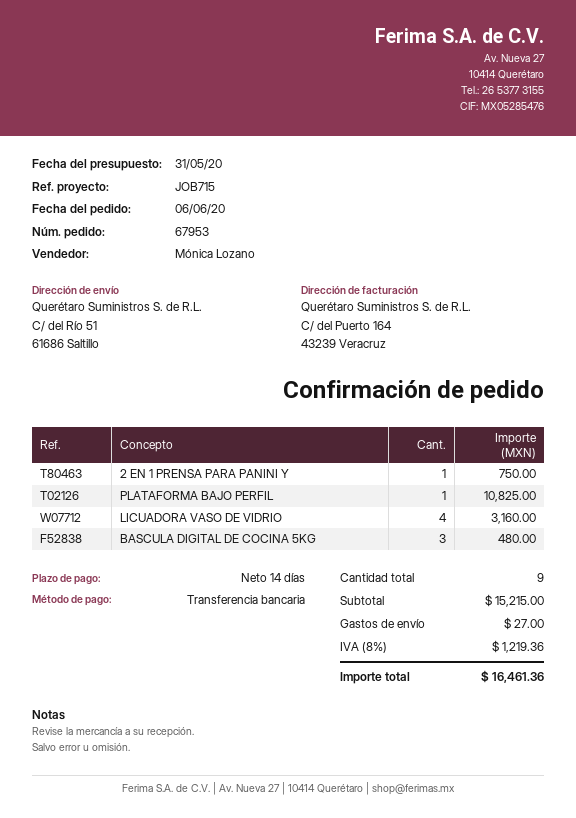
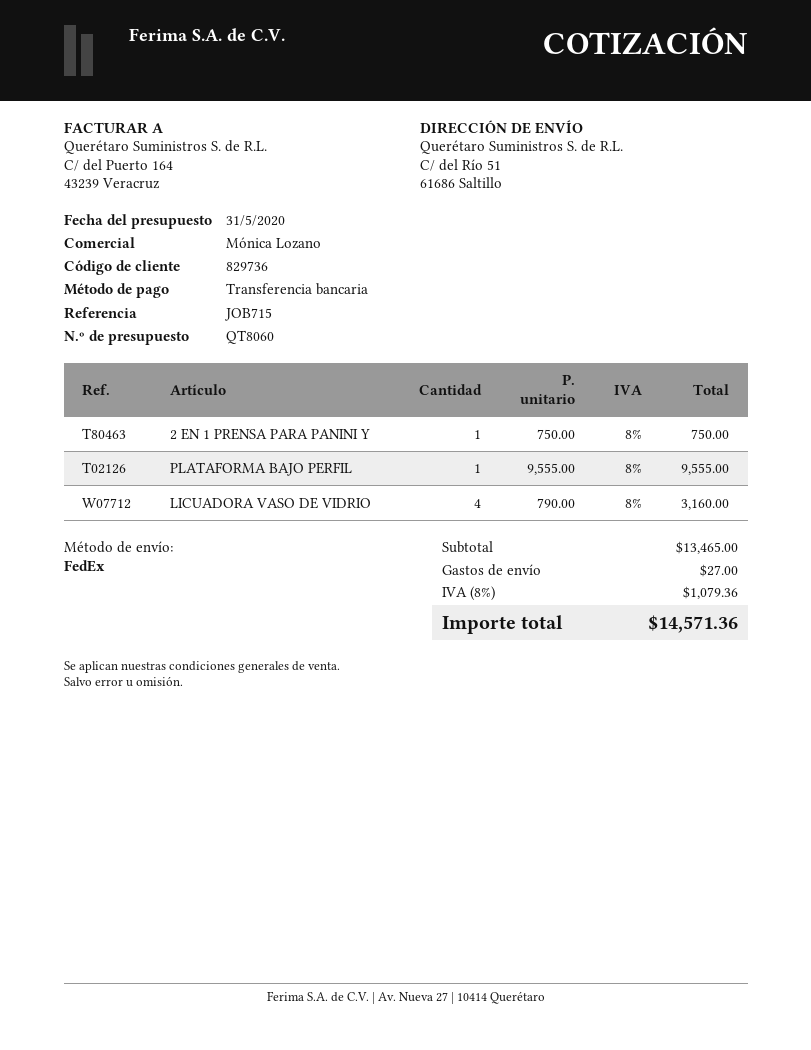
PLATAFORMA BAJO PERFIL: 1 for 10825.00 -> 1 for 9555.00
BASCULA DIGITAL DE COCINA 5KG: 3 for 480.00 -> none
subtotal: 15215.00 -> 13465.00
tax: 8% = 1219.36 -> 8% = 1079.36
total: 16461.36 -> 14571.36

